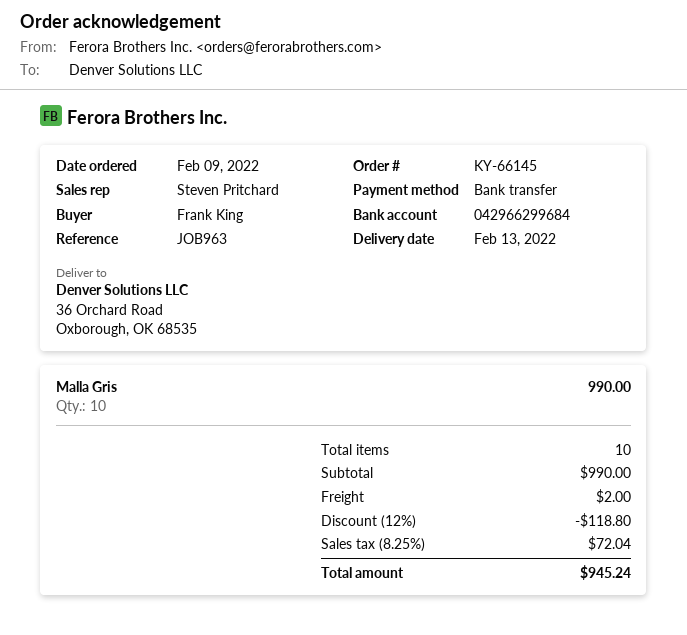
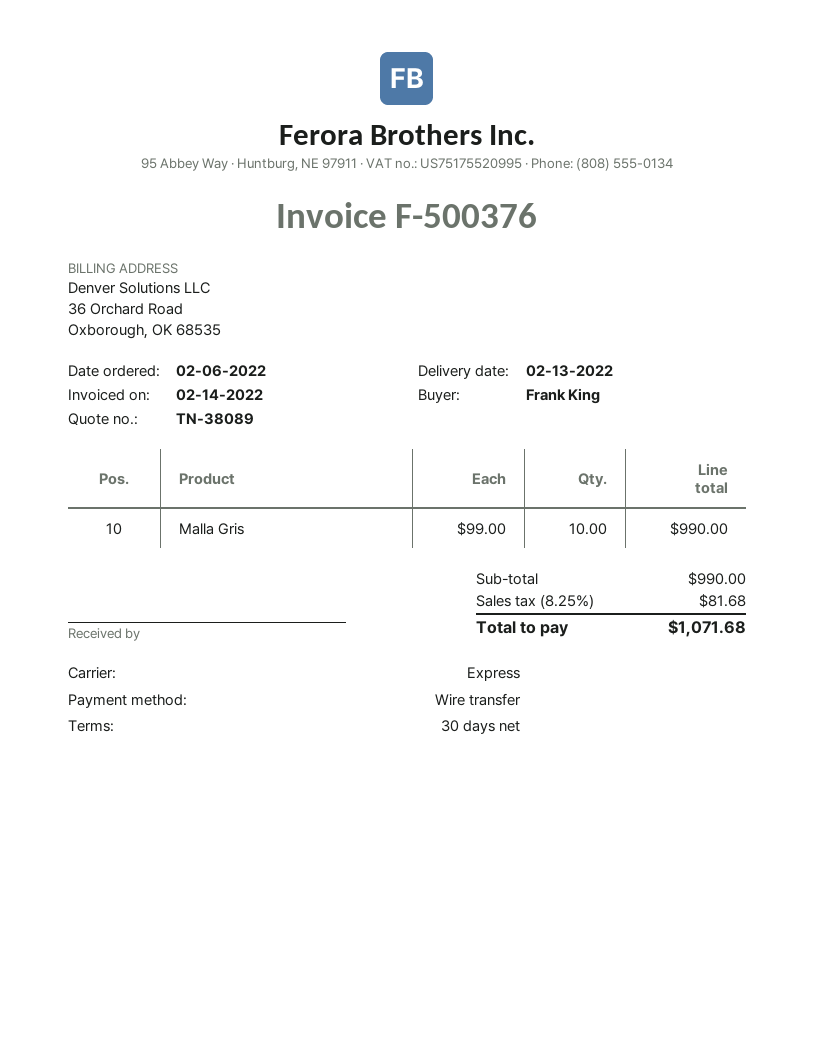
order date: 2022-02-09 -> 2022-02-06
discount: 12% = 118.80 -> none
shipping: 2.00 -> none
tax: 8.25% = 72.04 -> 8.25% = 81.68
total: 945.24 -> 1071.68

